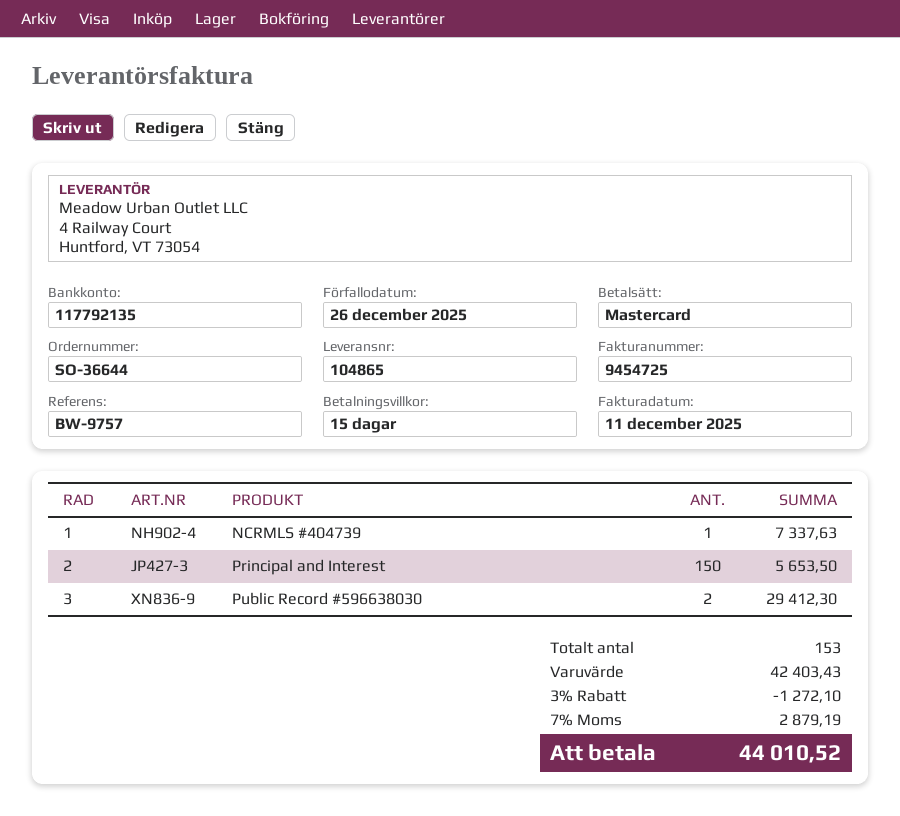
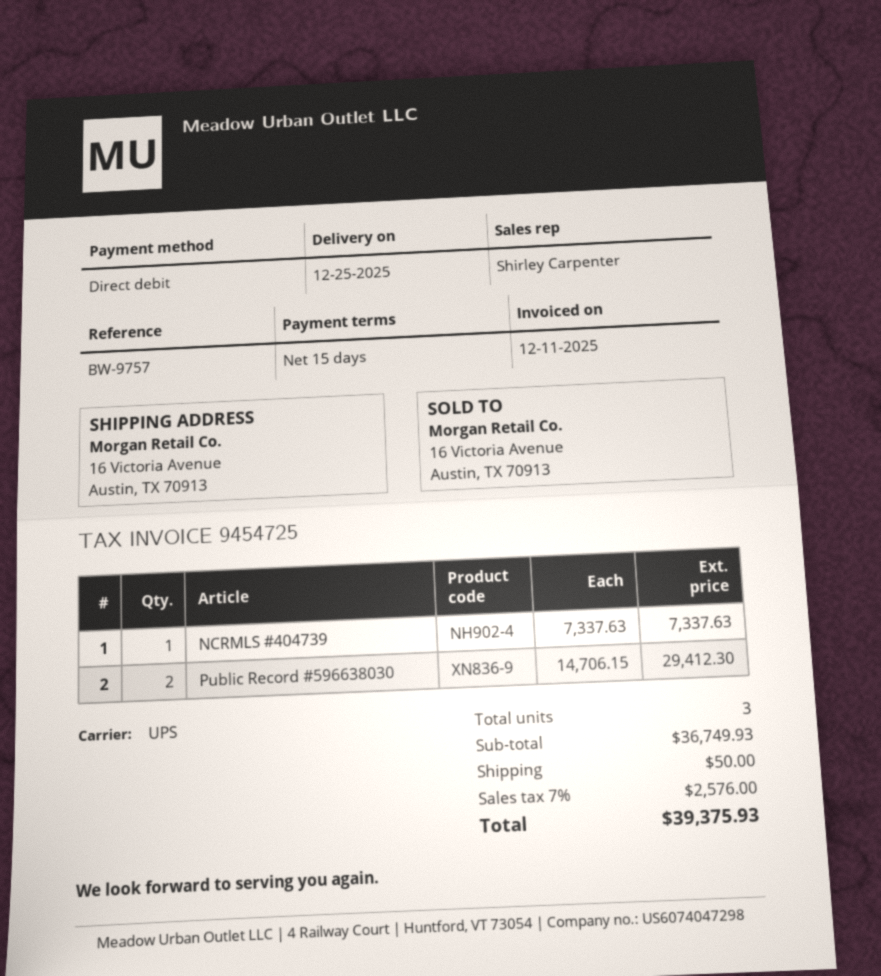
payment method: Mastercard -> direct debit
Principal and Interest: 150 for 5653.50 -> none
total quantity: 153 -> 3
subtotal: 42403.43 -> 36749.93
discount: 3% = 1272.10 -> none
shipping: none -> 50.00
tax: 7% = 2879.19 -> 7% = 2576.00
total: 44010.52 -> 39375.93

